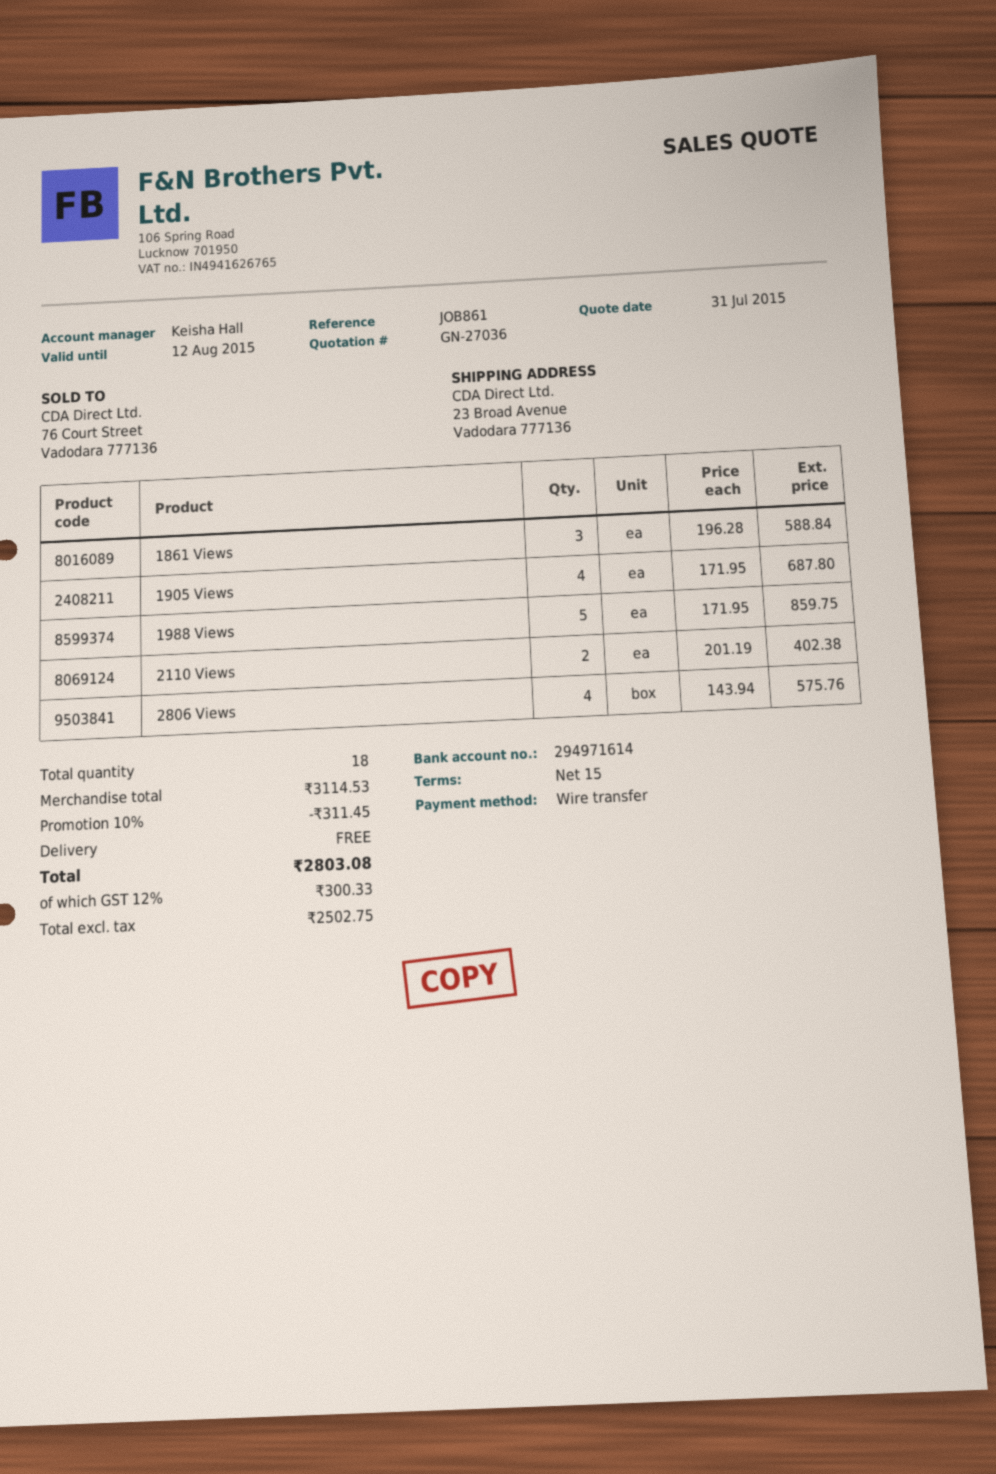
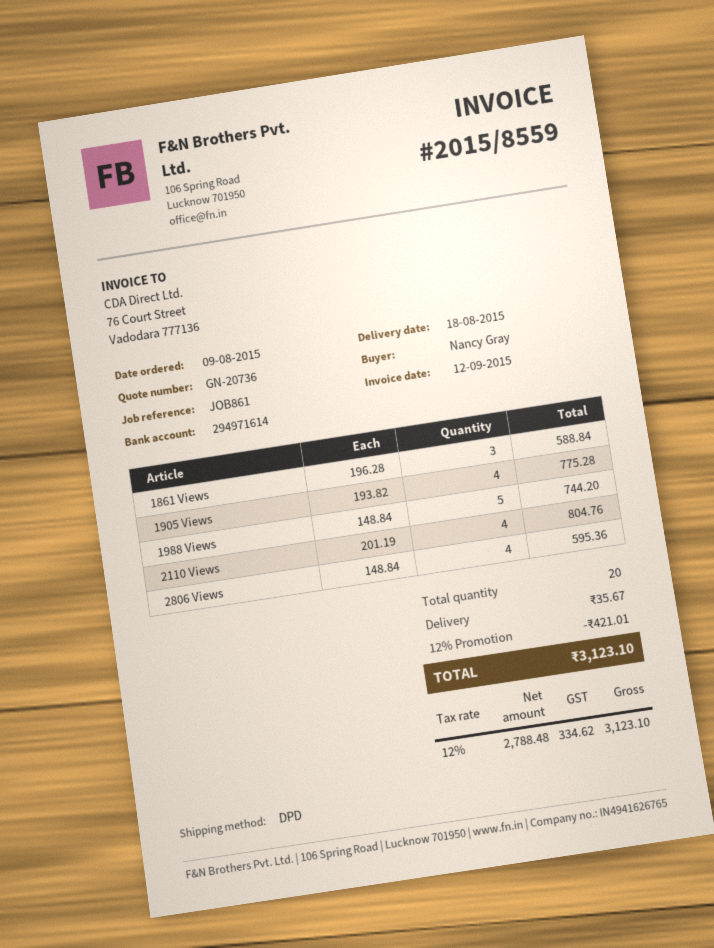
quote number: GN-27036 -> GN-20736
1905 Views: 4 x 171.95 = 687.80 -> 4 x 193.82 = 775.28
1988 Views: 5 x 171.95 = 859.75 -> 5 x 148.84 = 744.20
2110 Views: 2 x 201.19 = 402.38 -> 4 x 201.19 = 804.76
2806 Views: 4 x 143.94 = 575.76 -> 4 x 148.84 = 595.36
total quantity: 18 -> 20
discount: 10% = 311.45 -> 12% = 421.01
shipping: 0.00 -> 35.67
net: 2502.75 -> 2788.48
tax: 12% = 300.33 -> 12% = 334.62
total: 2803.08 -> 3123.10

